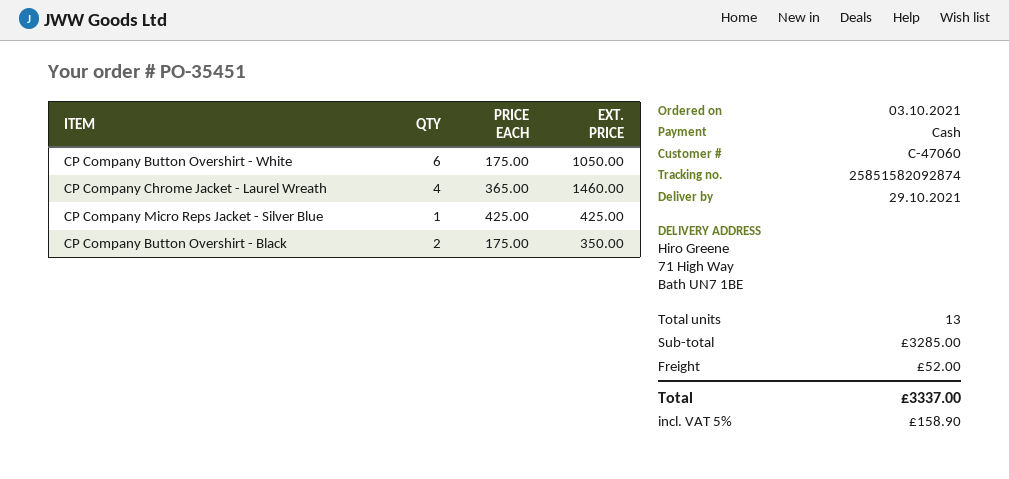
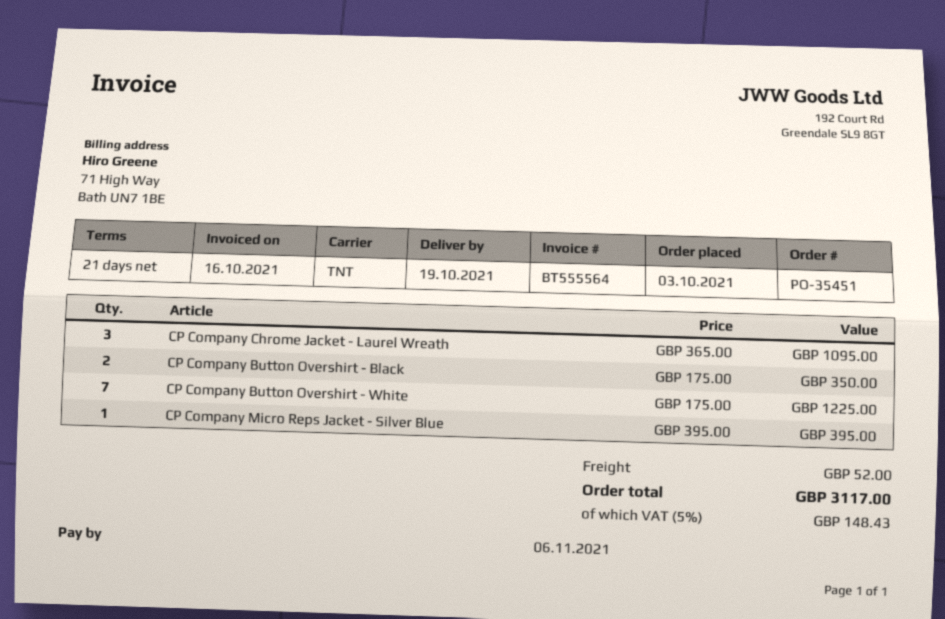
delivery date: 2021-10-29 -> 2021-10-19
CP Company Button Overshirt - White: 6 x 175.00 = 1050.00 -> 7 x 175.00 = 1225.00
CP Company Chrome Jacket - Laurel Wreath: 4 x 365.00 = 1460.00 -> 3 x 365.00 = 1095.00
CP Company Micro Reps Jacket - Silver Blue: 1 x 425.00 = 425.00 -> 1 x 395.00 = 395.00
tax: 5% = 158.90 -> 5% = 148.43
total: 3337.00 -> 3117.00

